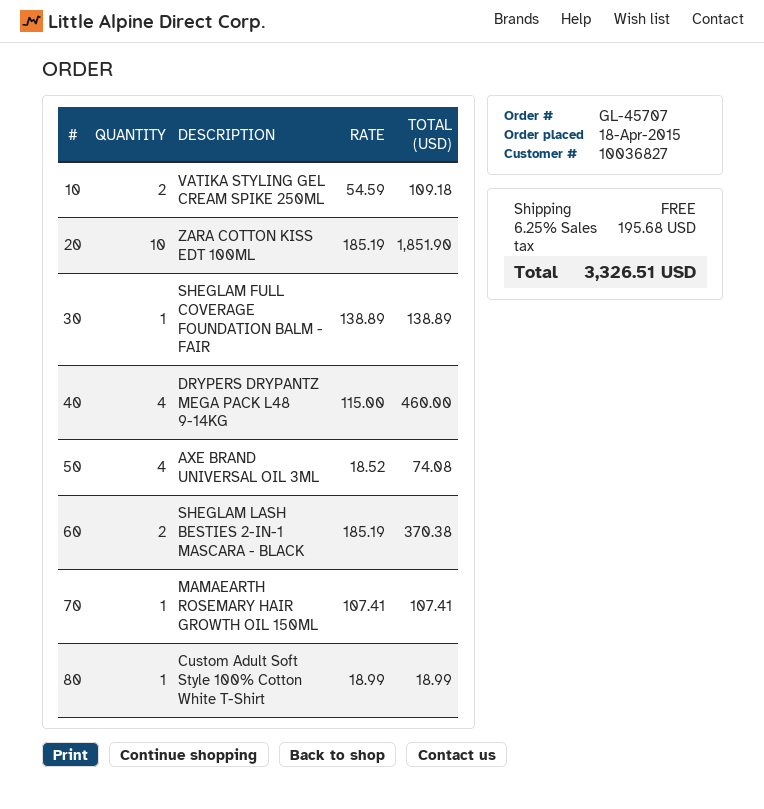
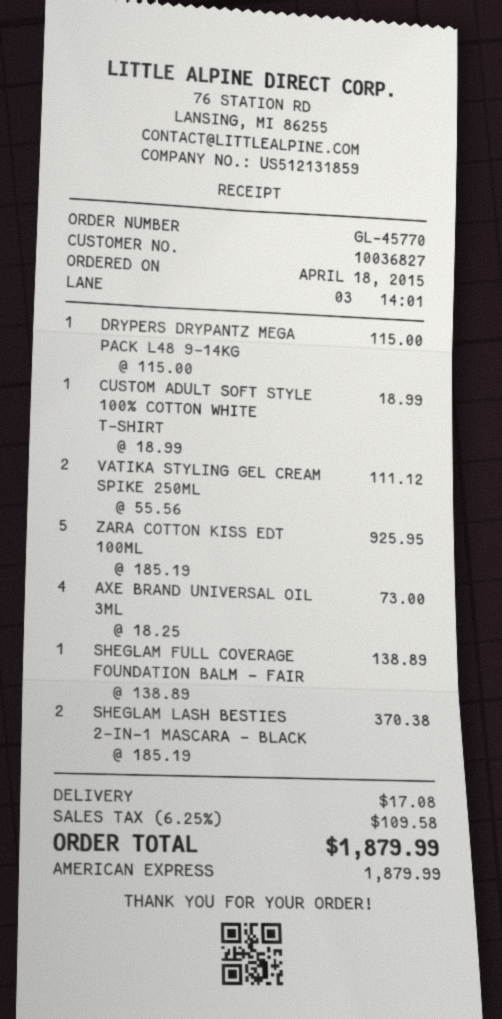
order number: GL-45707 -> GL-45770
VATIKA STYLING GEL CREAM SPIKE 250ML: 2 x 54.59 = 109.18 -> 2 x 55.56 = 111.12
ZARA COTTON KISS EDT 100ML: 10 x 185.19 = 1851.90 -> 5 x 185.19 = 925.95
DRYPERS DRYPANTZ MEGA PACK L48 9-14KG: 4 x 115.00 = 460.00 -> 1 x 115.00 = 115.00
AXE BRAND UNIVERSAL OIL 3ML: 4 x 18.52 = 74.08 -> 4 x 18.25 = 73.00
MAMAEARTH ROSEMARY HAIR GROWTH OIL 150ML: 1 x 107.41 = 107.41 -> none
shipping: 0.00 -> 17.08
tax: 6.25% = 195.68 -> 6.25% = 109.58
total: 3326.51 -> 1879.99

